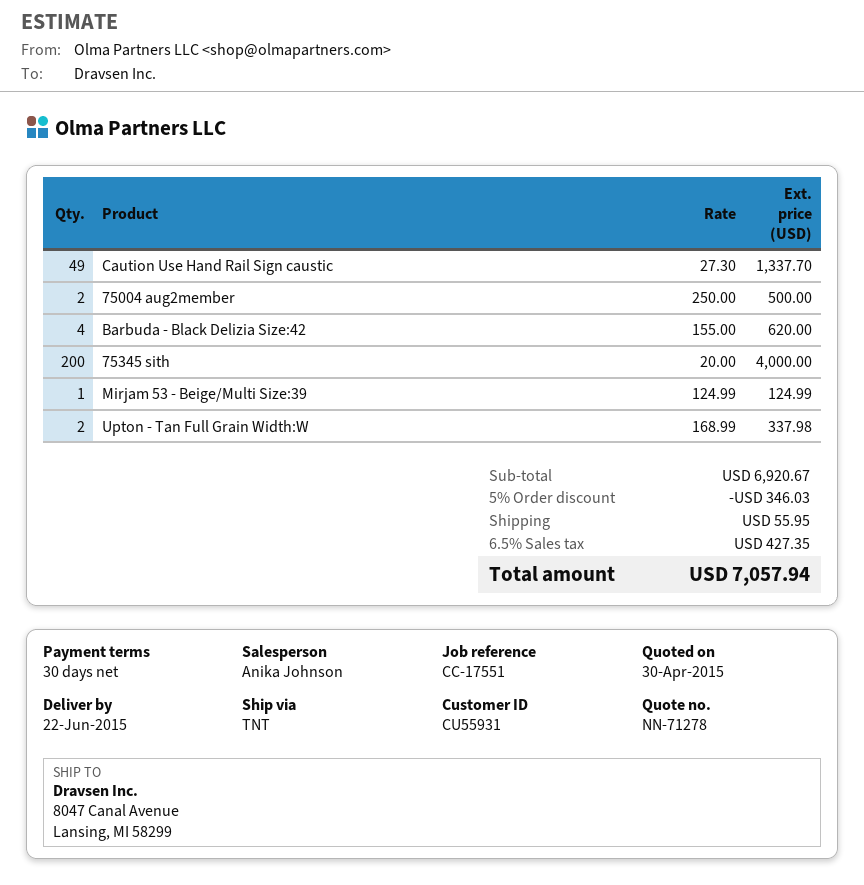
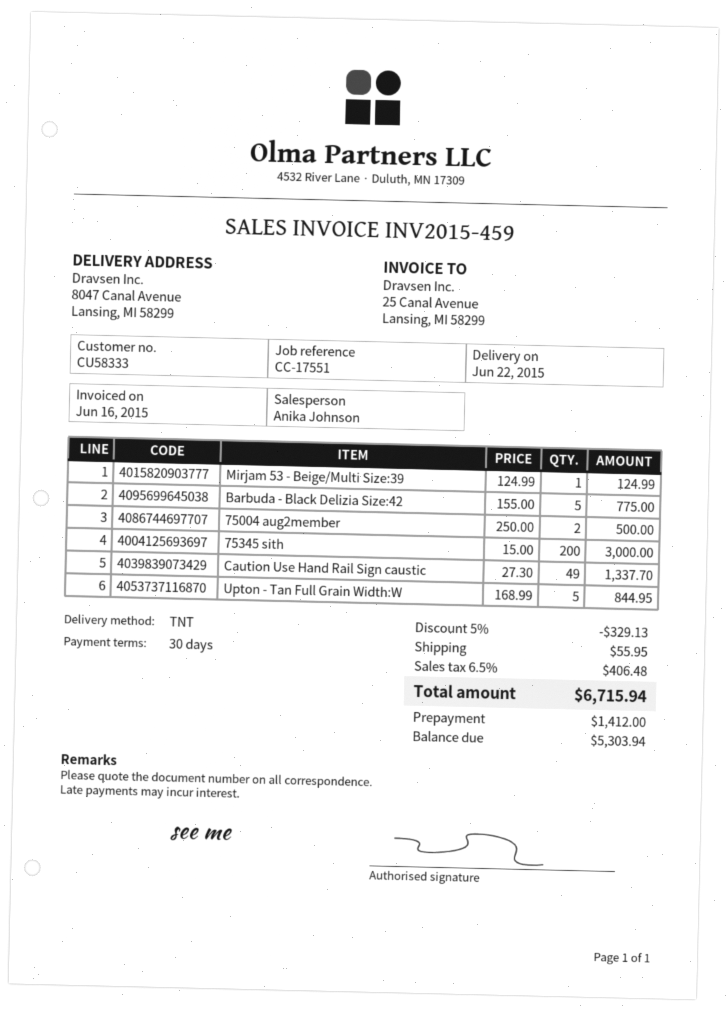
customer number: CU55931 -> CU58333
Barbuda - Black Delizia Size:42: 4 x 155.00 = 620.00 -> 5 x 155.00 = 775.00
75345 sith: 200 x 20.00 = 4000.00 -> 200 x 15.00 = 3000.00
Upton - Tan Full Grain Width:W: 2 x 168.99 = 337.98 -> 5 x 168.99 = 844.95
discount: 5% = 346.03 -> 5% = 329.13
tax: 6.5% = 427.35 -> 6.5% = 406.48
total: 7057.94 -> 6715.94

